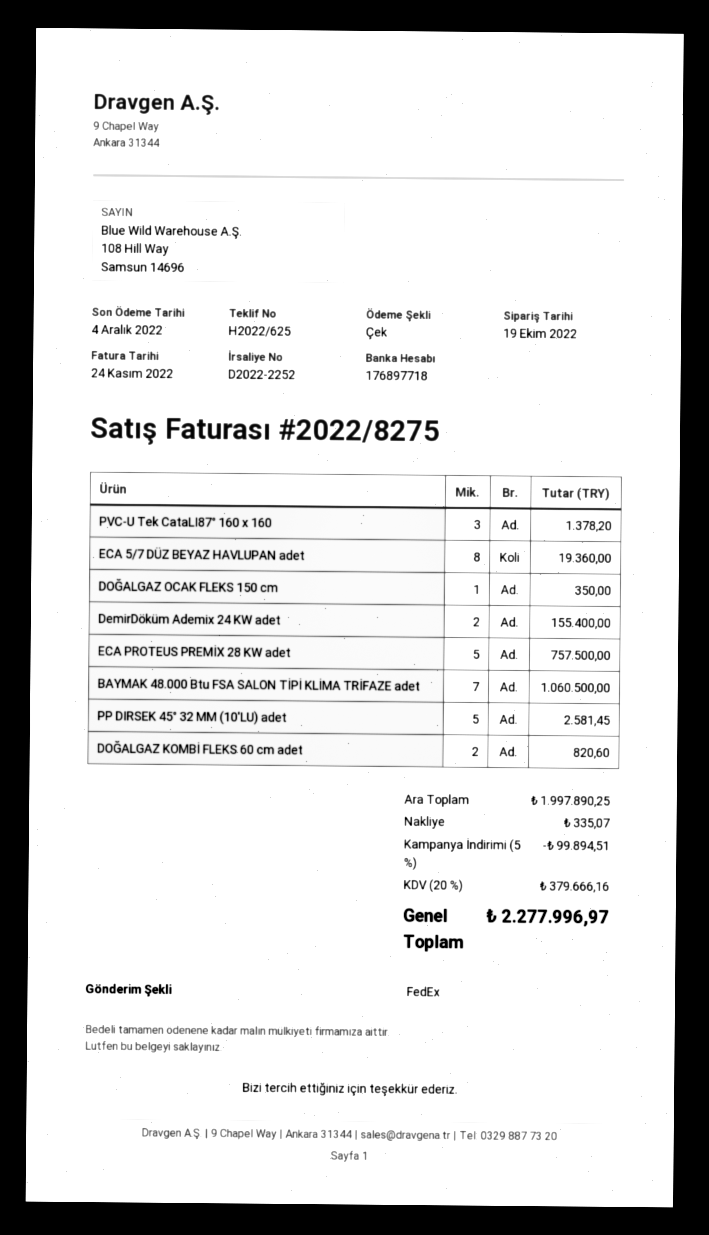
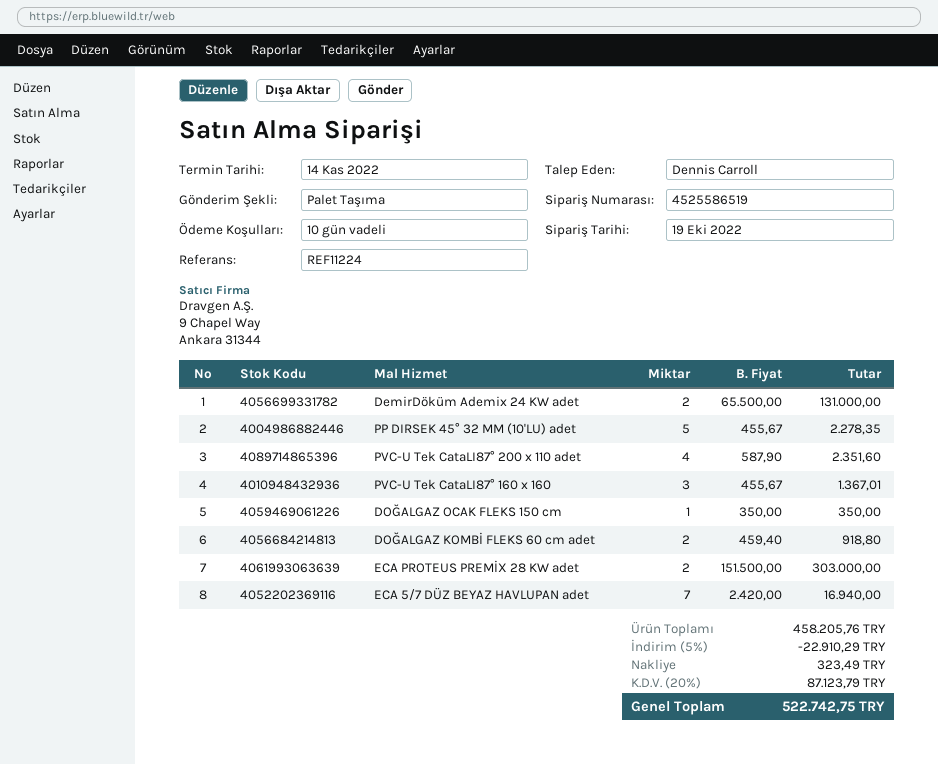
shipping method: FedEx -> pallet freight
PVC-U Tek CataLI87° 160 x 160: 3 for 1378.20 -> 3 for 1367.01
ECA 5/7 DÜZ BEYAZ HAVLUPAN adet: 8 for 19360.00 -> 7 for 16940.00
DemirDöküm Ademix 24 KW adet: 2 for 155400.00 -> 2 for 131000.00
ECA PROTEUS PREMİX 28 KW adet: 5 for 757500.00 -> 2 for 303000.00
BAYMAK 48.000 Btu FSA SALON TİPİ KLİMA TRİFAZE adet: 7 for 1060500.00 -> none
PP DIRSEK 45° 32 MM (10'LU) adet: 5 for 2581.45 -> 5 for 2278.35
DOĞALGAZ KOMBİ FLEKS 60 cm adet: 2 for 820.60 -> 2 for 918.80
PVC-U Tek CataLI87° 200 x 110 adet: none -> 4 for 2351.60
subtotal: 1997890.25 -> 458205.76
discount: 5% = 99894.51 -> 5% = 22910.29
shipping: 335.07 -> 323.49
tax: 20% = 379666.16 -> 20% = 87123.79
total: 2277996.97 -> 522742.75

